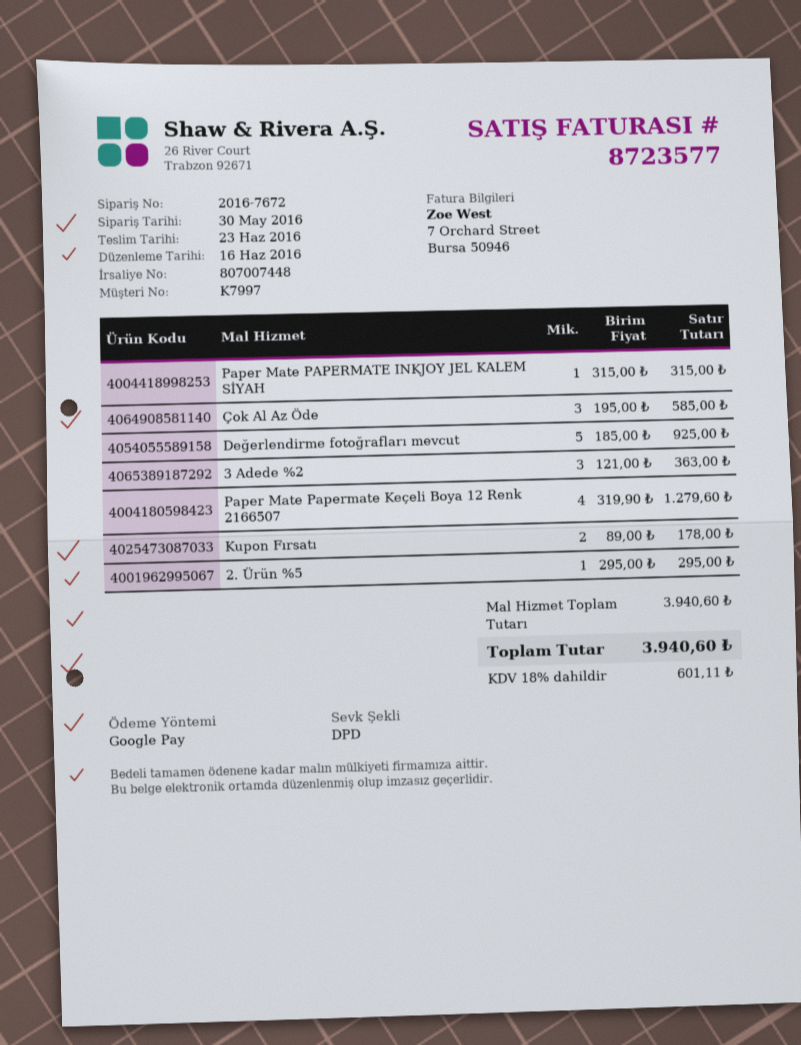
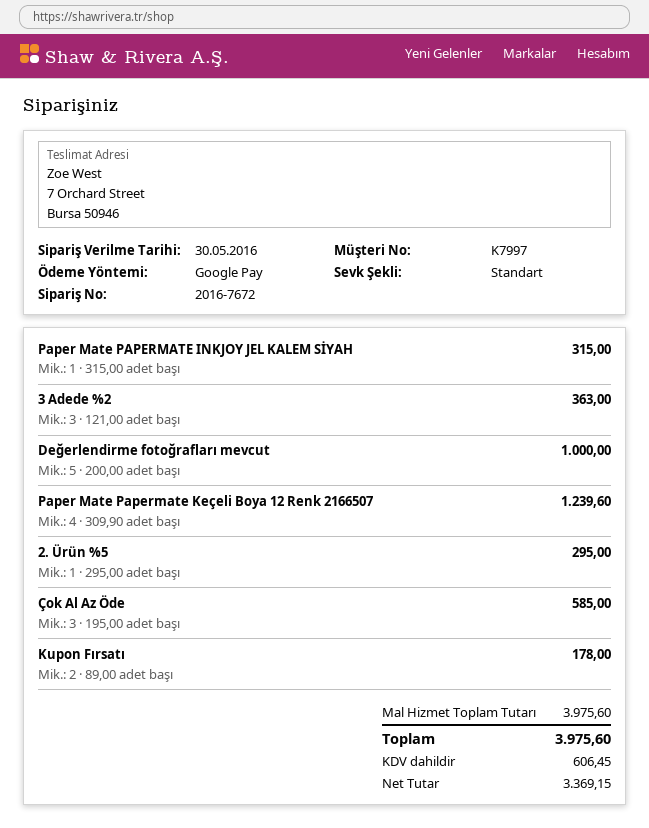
shipping method: DPD -> standard
Değerlendirme fotoğrafları mevcut: 5 x 185.00 = 925.00 -> 5 x 200.00 = 1000.00
Paper Mate Papermate Keçeli Boya 12 Renk 2166507: 4 x 319.90 = 1279.60 -> 4 x 309.90 = 1239.60
subtotal: 3940.60 -> 3975.60
tax: 601.11 -> 606.45
total: 3940.60 -> 3975.60

